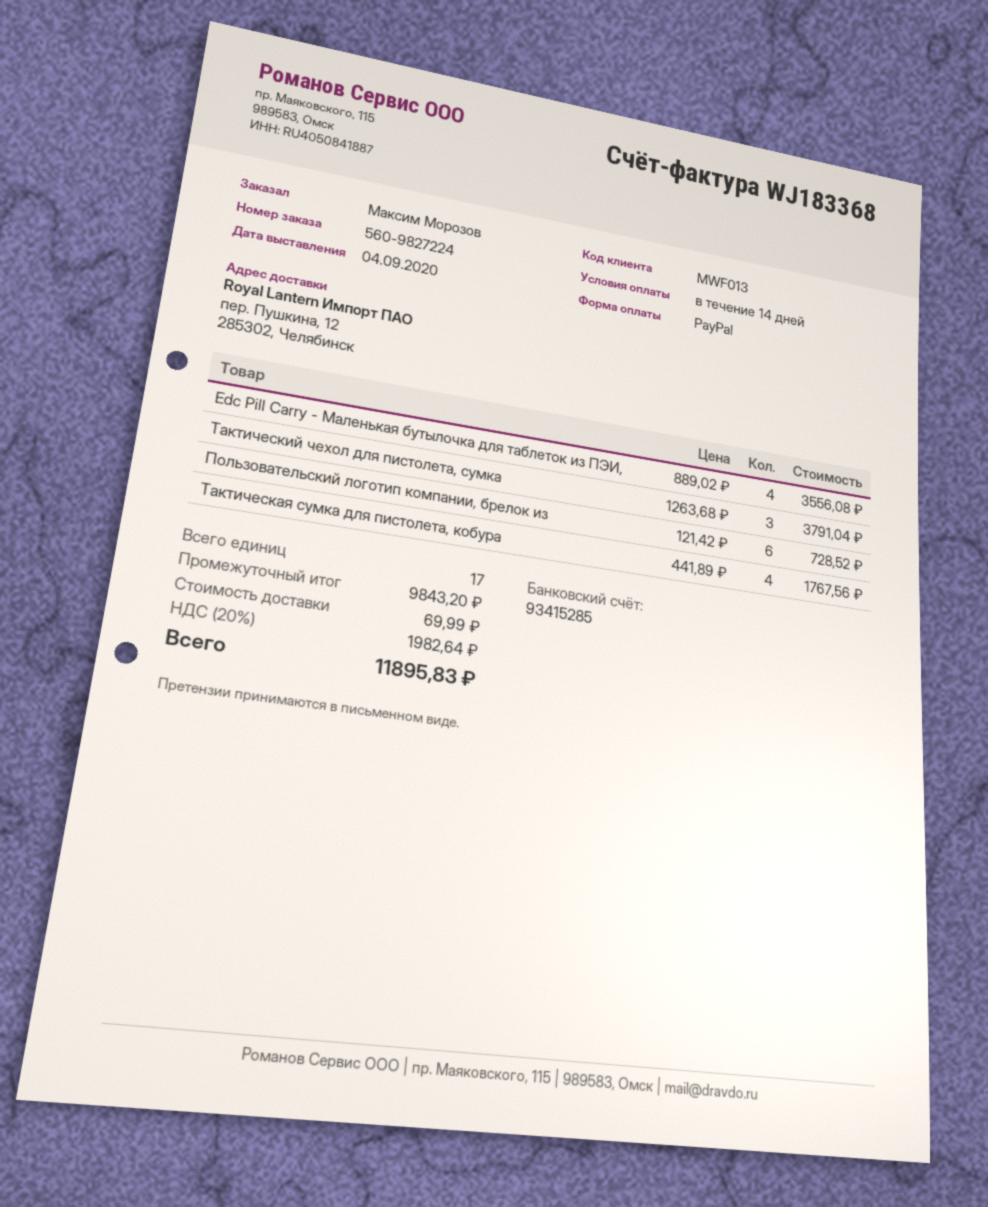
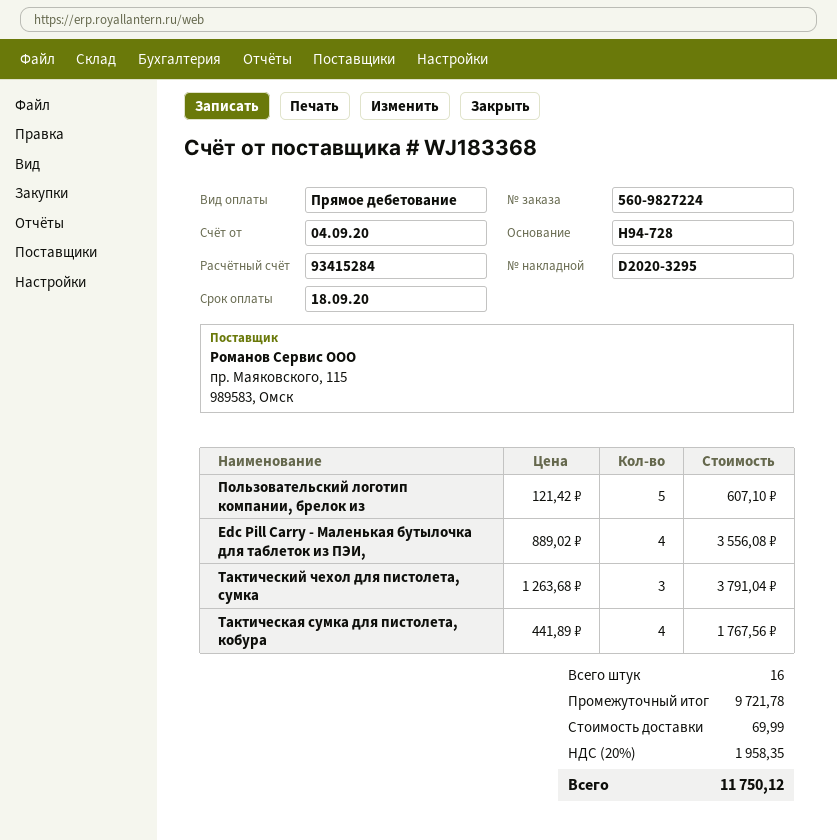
payment method: PayPal -> direct debit
bank account: 93415285 -> 93415284
Пользовательский логотип компании, брелок из: 6 x 121.42 = 728.52 -> 5 x 121.42 = 607.10
total quantity: 17 -> 16
subtotal: 9843.20 -> 9721.78
tax: 20% = 1982.64 -> 20% = 1958.35
total: 11895.83 -> 11750.12

